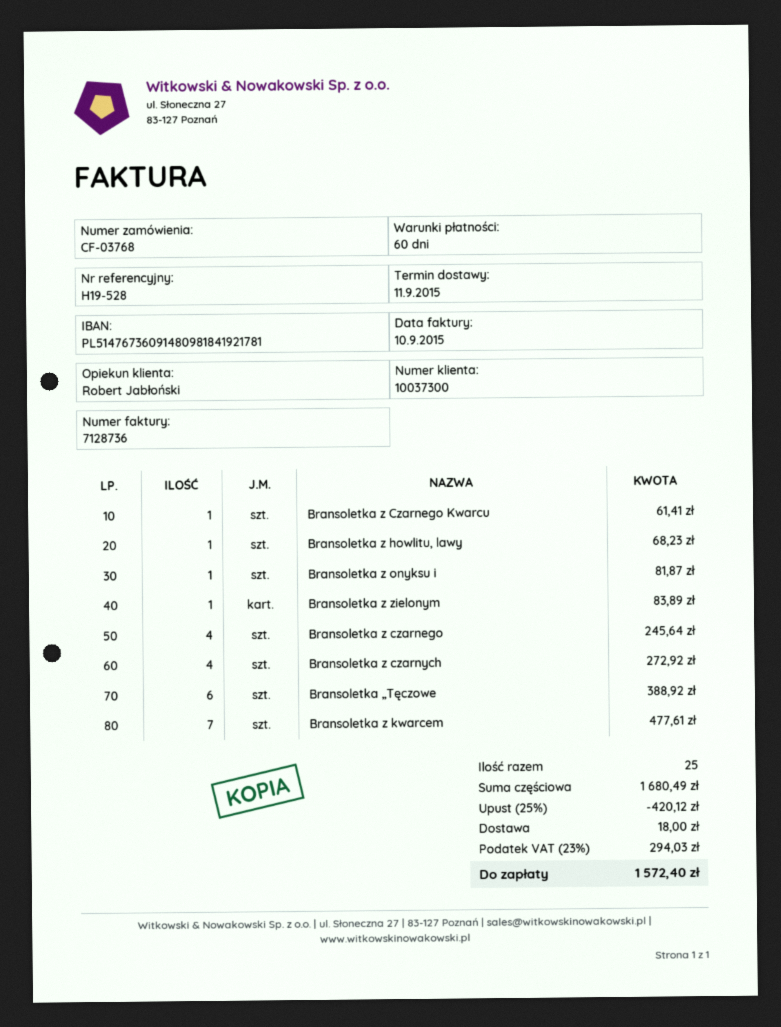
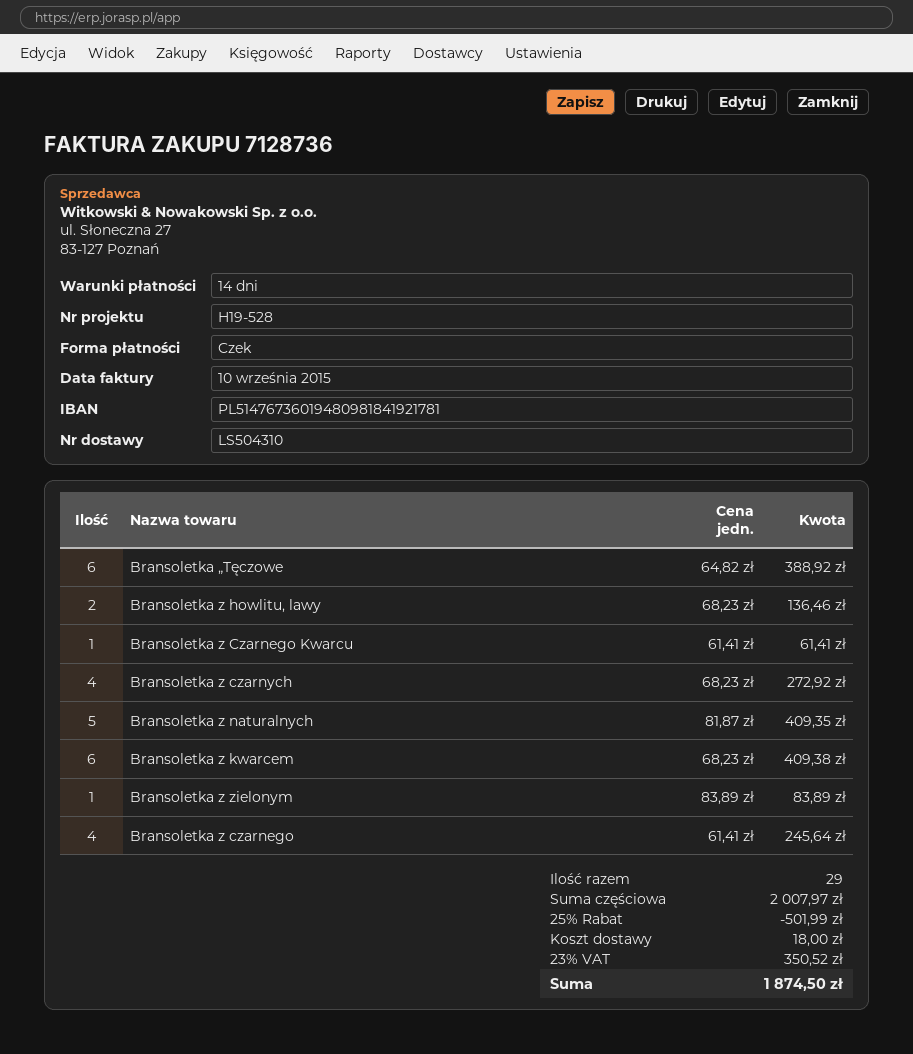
payment terms: 60 days -> 14 days
bank account: PL51476736091480981841921781 -> PL51476736019480981841921781
Bransoletka z howlitu, lawy: 1 for 68.23 -> 2 for 136.46
Bransoletka z onyksu i: 1 for 81.87 -> none
Bransoletka z kwarcem: 7 for 477.61 -> 6 for 409.38
Bransoletka z naturalnych: none -> 5 for 409.35
total quantity: 25 -> 29
subtotal: 1680.49 -> 2007.97
discount: 25% = 420.12 -> 25% = 501.99
tax: 23% = 294.03 -> 23% = 350.52
total: 1572.40 -> 1874.50

